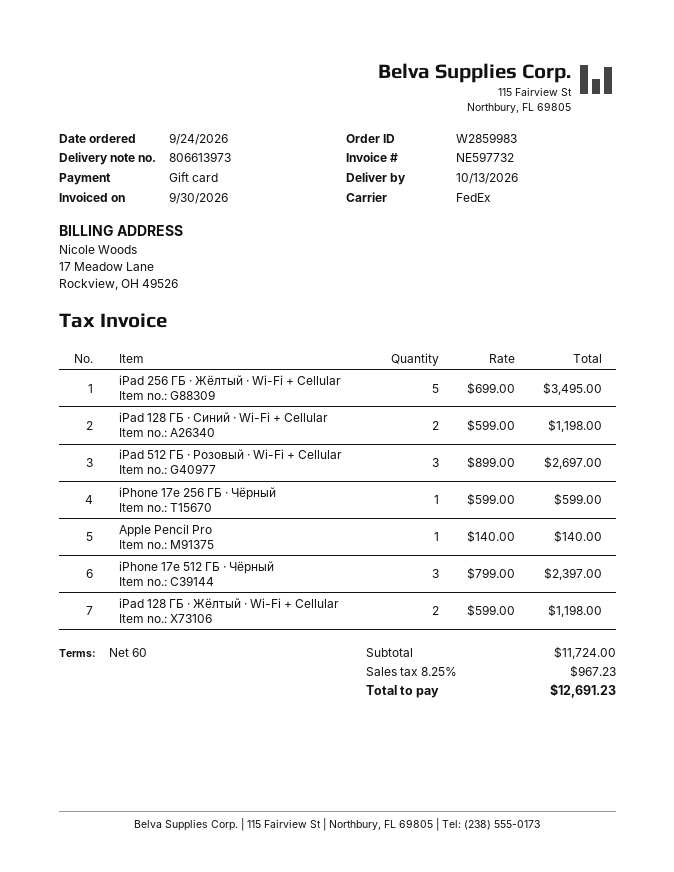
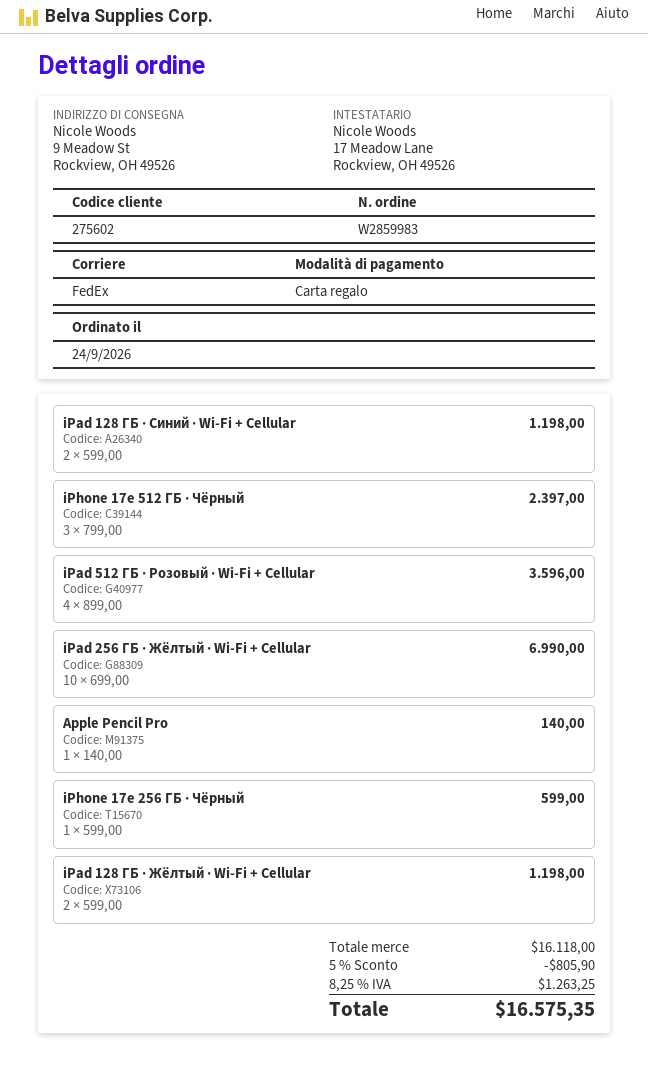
iPad 256 ГБ · Жёлтый · Wi-Fi + Cellular: 5 x 699.00 = 3495.00 -> 10 x 699.00 = 6990.00
iPad 512 ГБ · Розовый · Wi-Fi + Cellular: 3 x 899.00 = 2697.00 -> 4 x 899.00 = 3596.00
subtotal: 11724.00 -> 16118.00
discount: none -> 5% = 805.90
tax: 8.25% = 967.23 -> 8.25% = 1263.25
total: 12691.23 -> 16575.35

